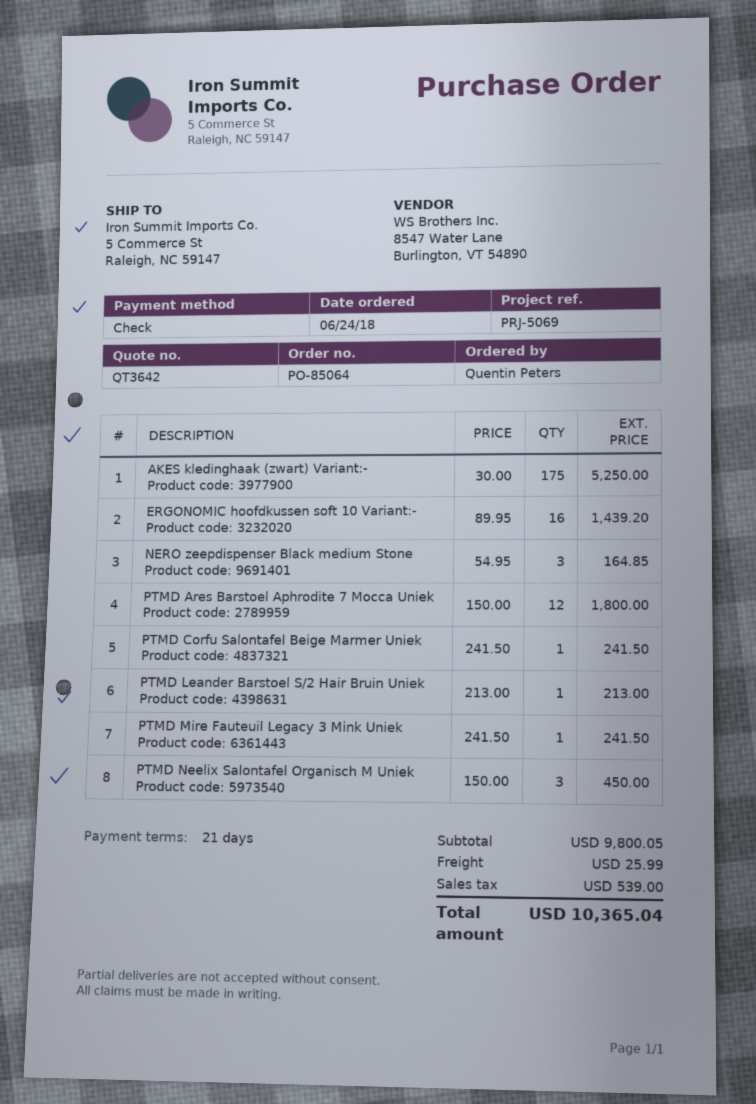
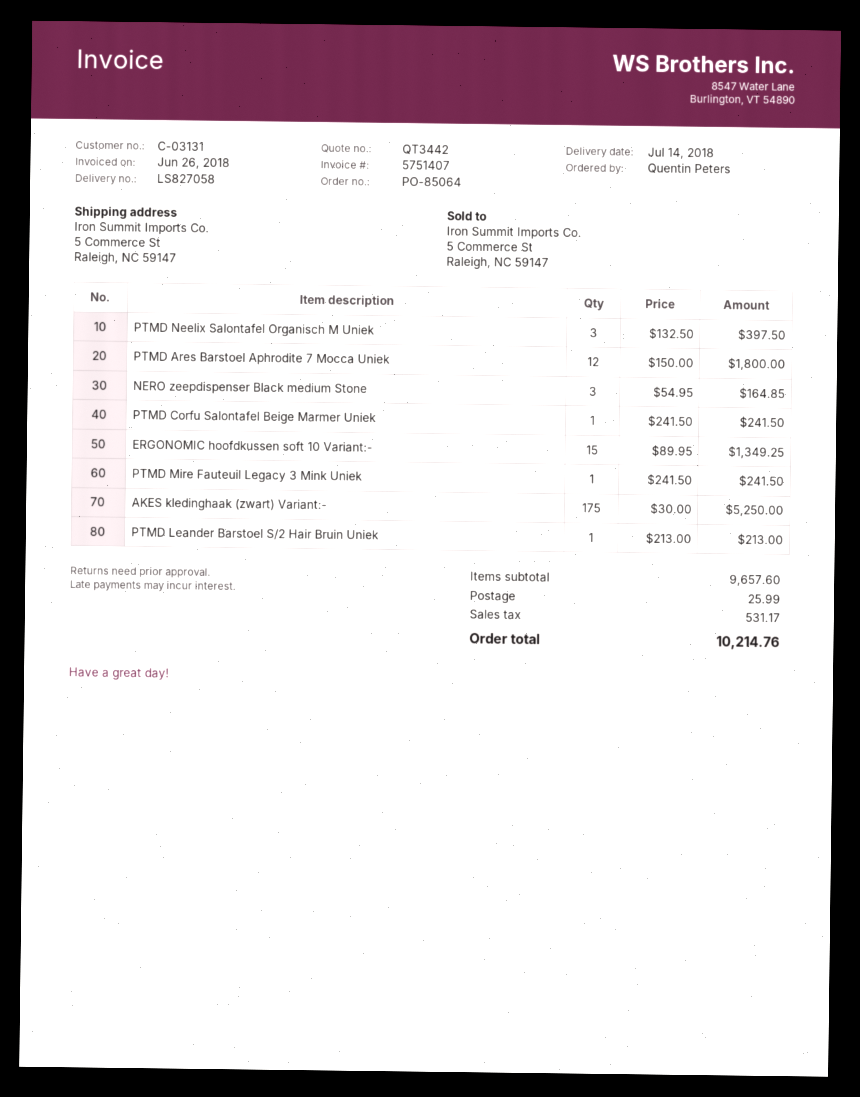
quote number: QT3642 -> QT3442
ERGONOMIC hoofdkussen soft 10 Variant:-: 16 x 89.95 = 1439.20 -> 15 x 89.95 = 1349.25
PTMD Neelix Salontafel Organisch M Uniek: 3 x 150.00 = 450.00 -> 3 x 132.50 = 397.50
subtotal: 9800.05 -> 9657.60
tax: 539.00 -> 531.17
total: 10365.04 -> 10214.76

